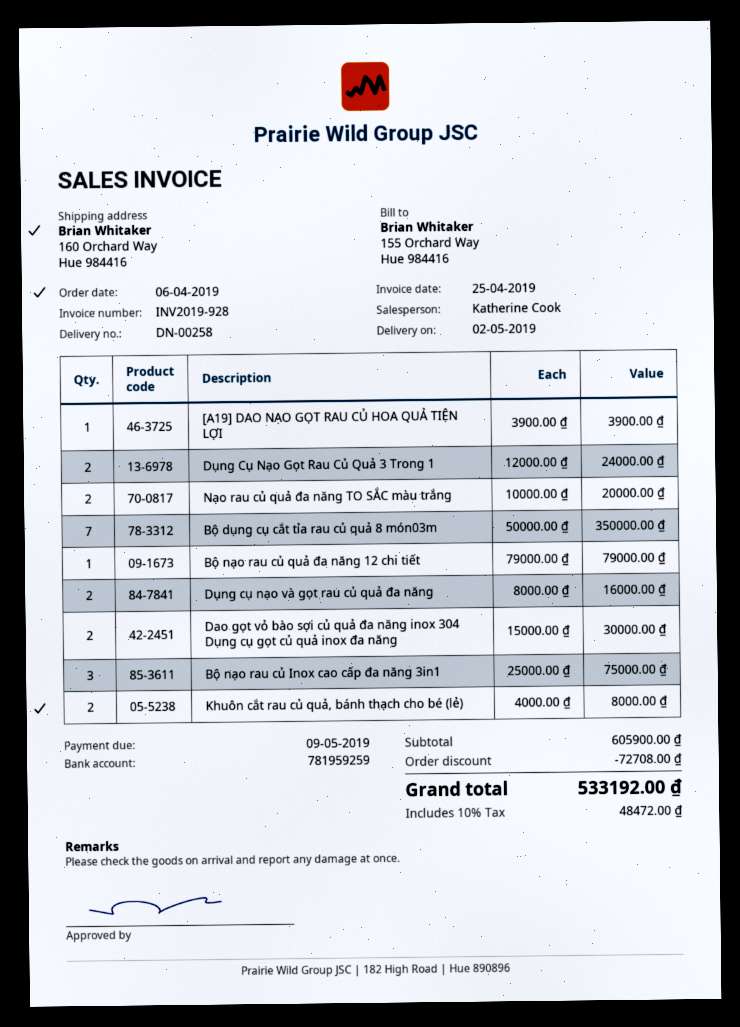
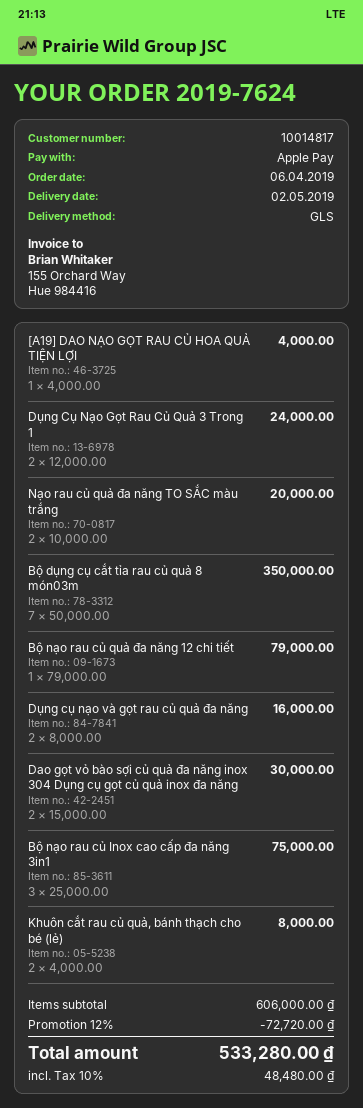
[A19] DAO NẠO GỌT RAU CỦ HOA QUẢ TIỆN LỢI: 1 x 3900.00 = 3900.00 -> 1 x 4000.00 = 4000.00
subtotal: 605900.00 -> 606000.00
discount: 72708.00 -> 72720.00
tax: 10% = 48472.00 -> 10% = 48480.00
total: 533192.00 -> 533280.00

